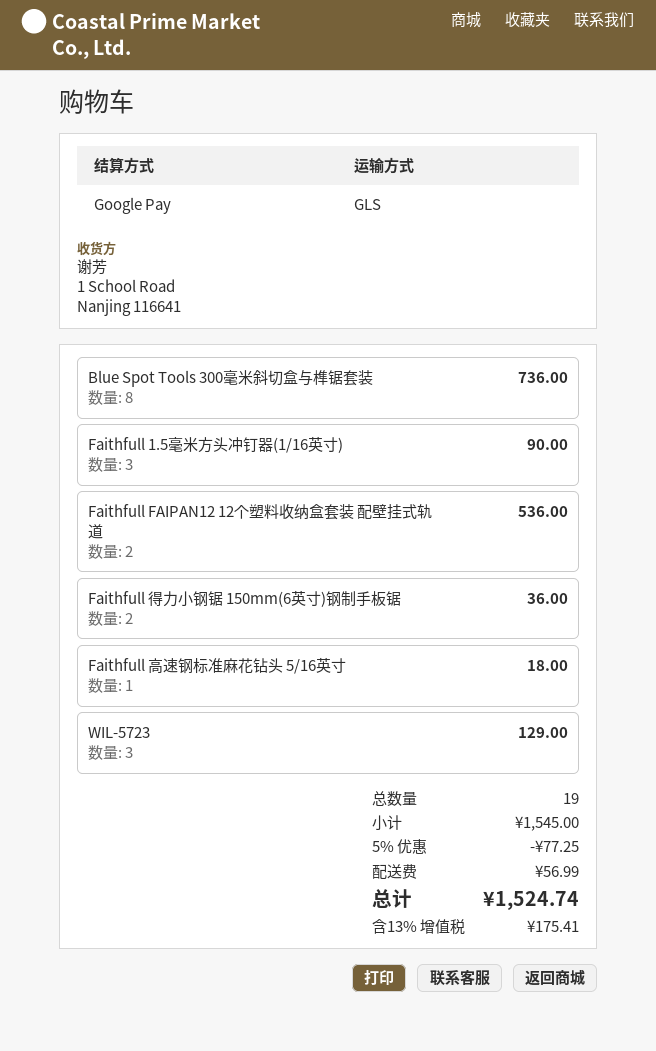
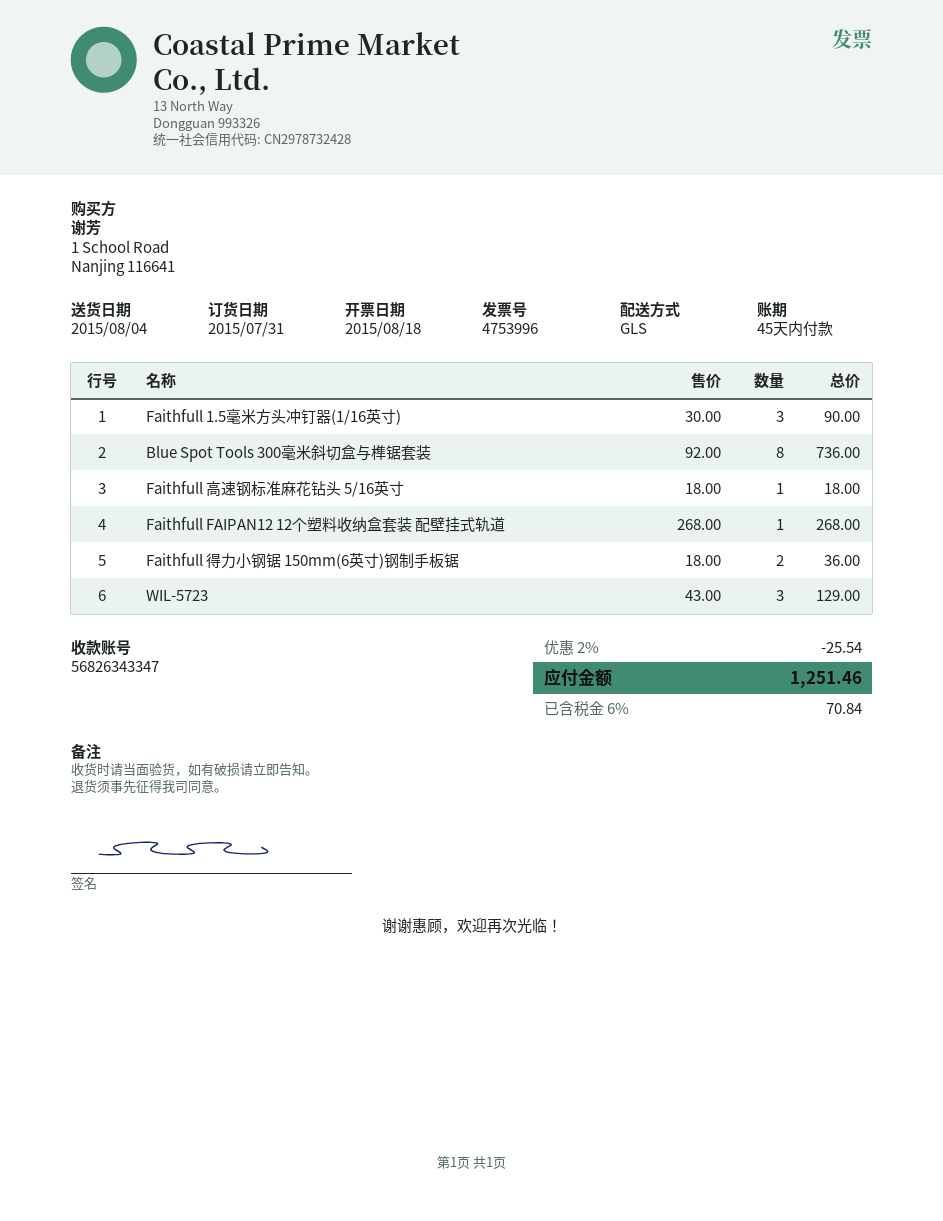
Faithfull FAIPAN12 12个塑料收纳盒套装 配壁挂式轨道: 2 for 536.00 -> 1 for 268.00
discount: 5% = 77.25 -> 2% = 25.54
shipping: 56.99 -> none
tax: 13% = 175.41 -> 6% = 70.84
total: 1524.74 -> 1251.46

